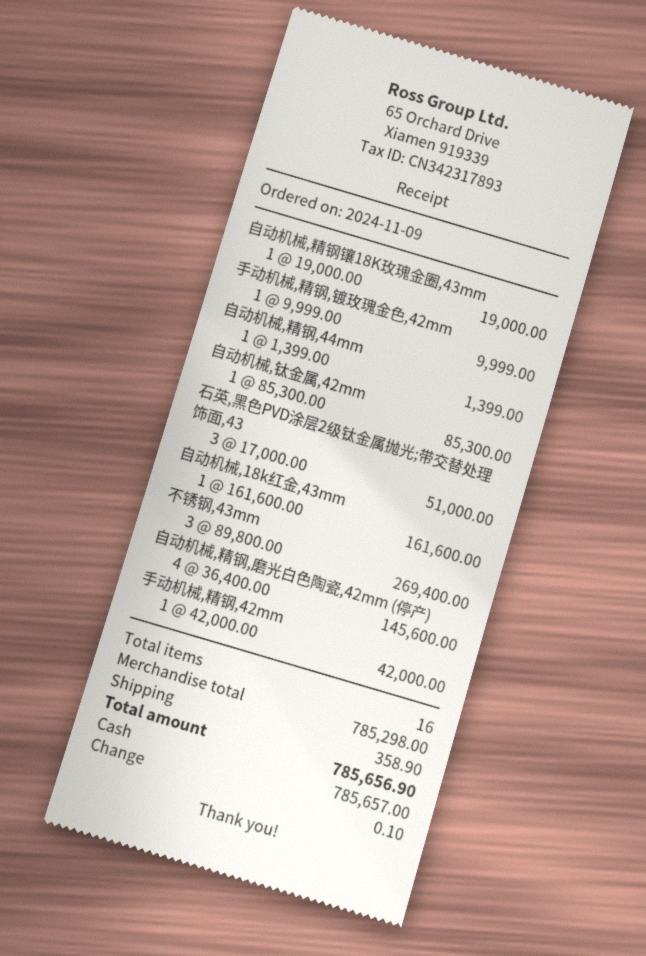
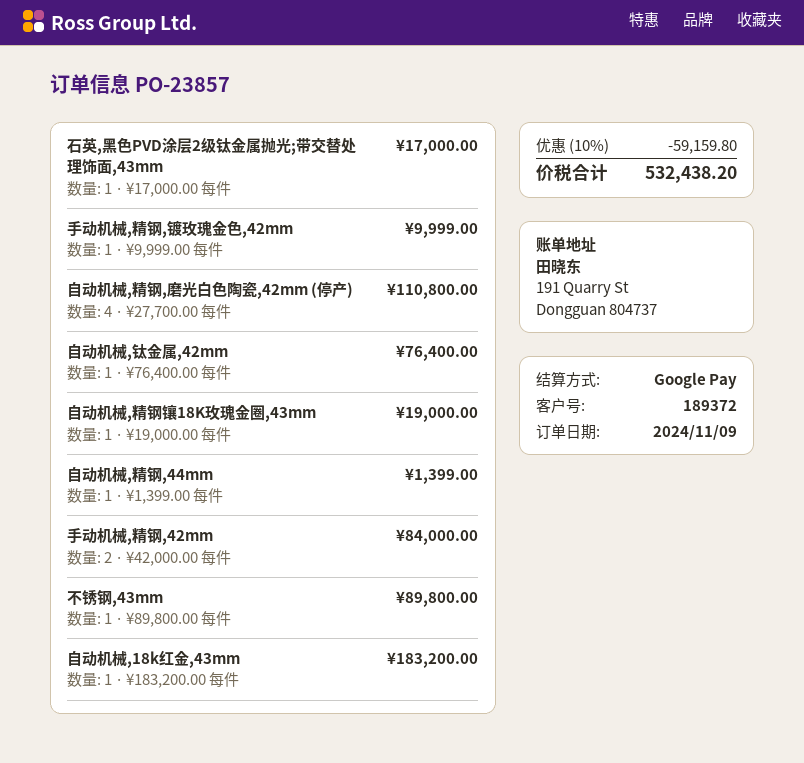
payment method: cash -> Google Pay
自动机械,钛金属,42mm: 1 x 85300.00 = 85300.00 -> 1 x 76400.00 = 76400.00
石英,黑色PVD涂层2级钛金属抛光;带交替处理饰面,43: 3 x 17000.00 = 51000.00 -> 1 x 17000.00 = 17000.00
自动机械,18k红金,43mm: 1 x 161600.00 = 161600.00 -> 1 x 183200.00 = 183200.00
不锈钢,43mm: 3 x 89800.00 = 269400.00 -> 1 x 89800.00 = 89800.00
自动机械,精钢,磨光白色陶瓷,42mm (停产): 4 x 36400.00 = 145600.00 -> 4 x 27700.00 = 110800.00
手动机械,精钢,42mm: 1 x 42000.00 = 42000.00 -> 2 x 42000.00 = 84000.00
discount: none -> 10% = 59159.80
shipping: 358.90 -> none
total: 785656.90 -> 532438.20

